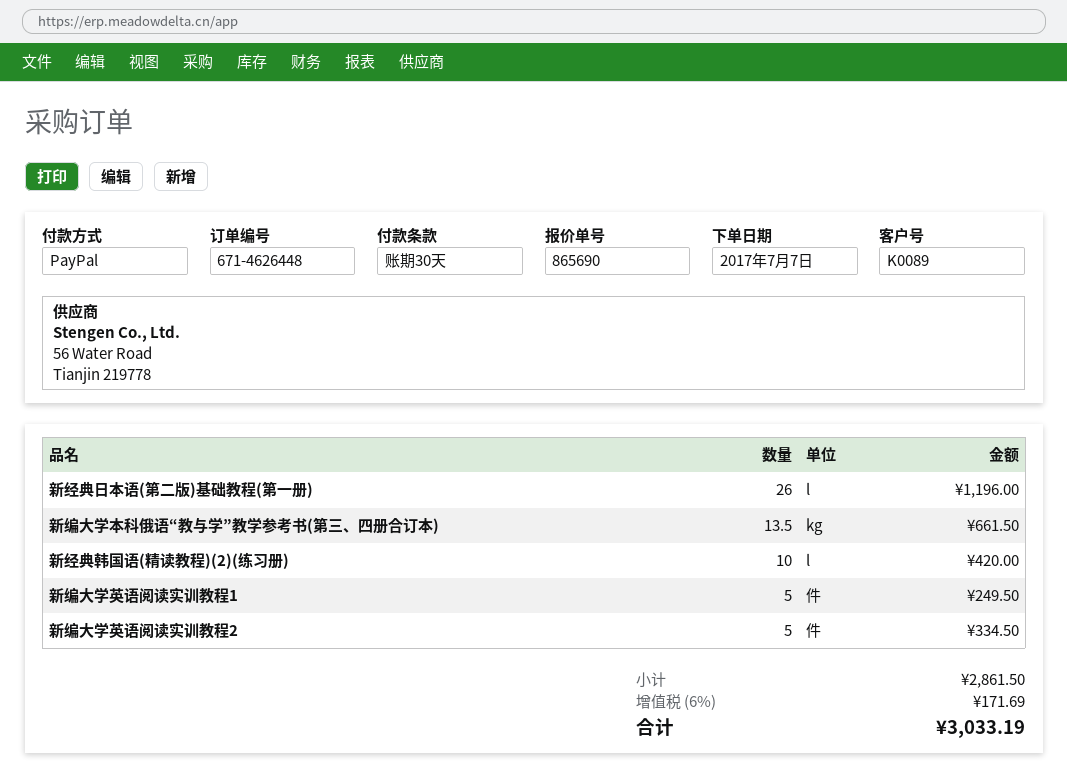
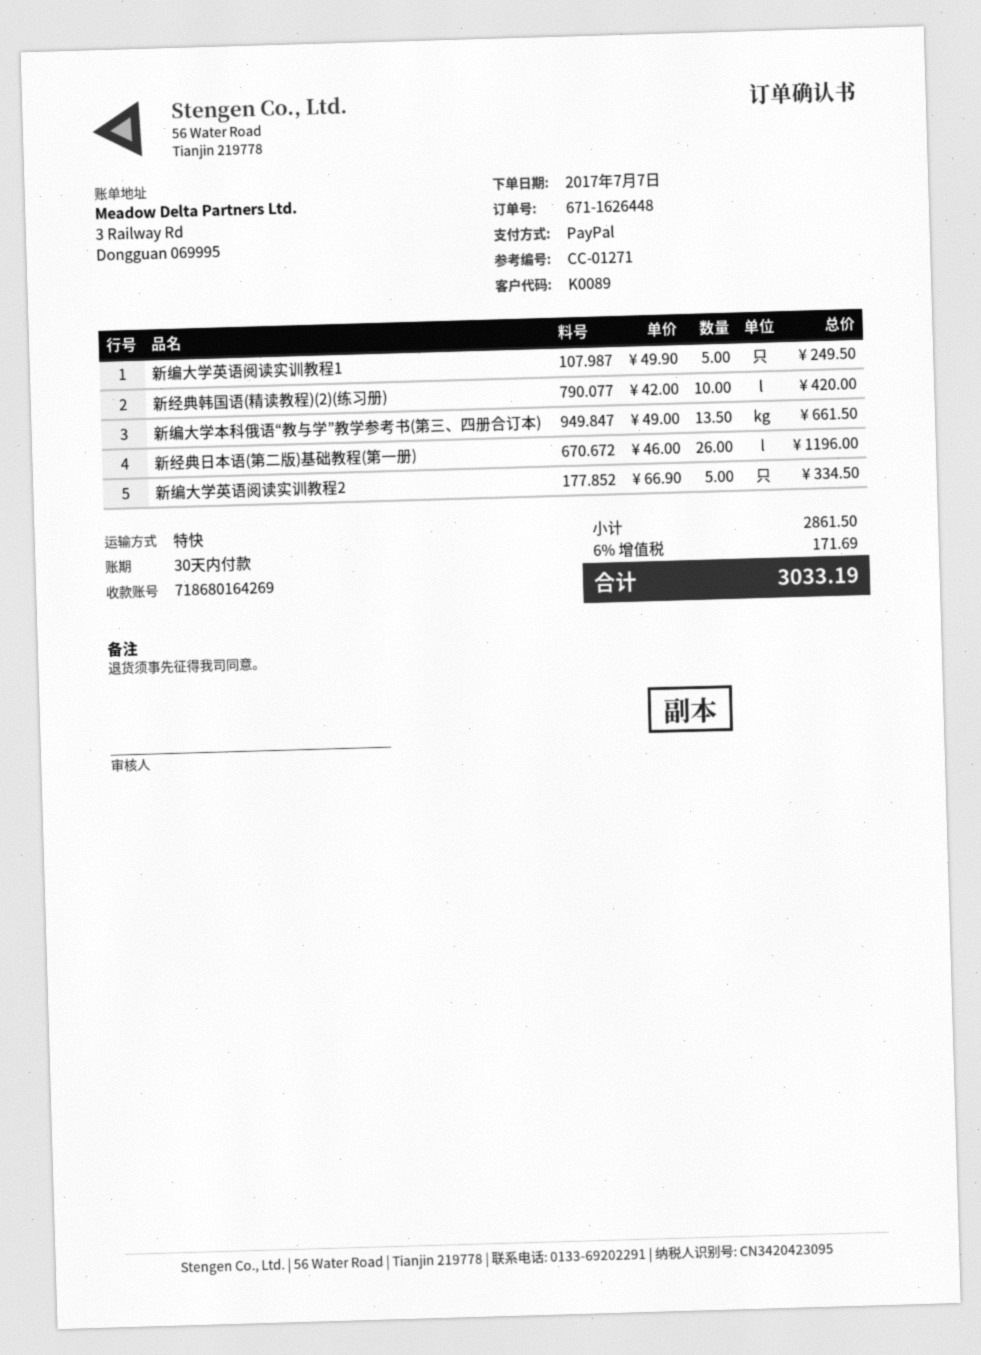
order number: 671-4626448 -> 671-1626448

